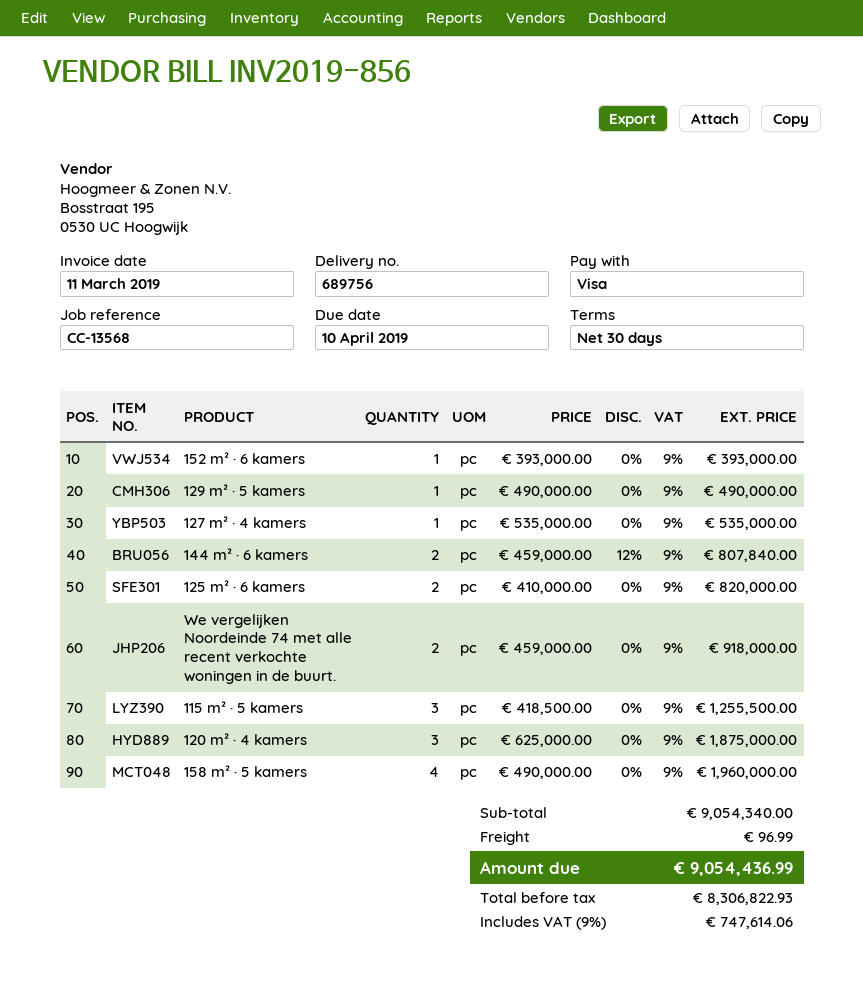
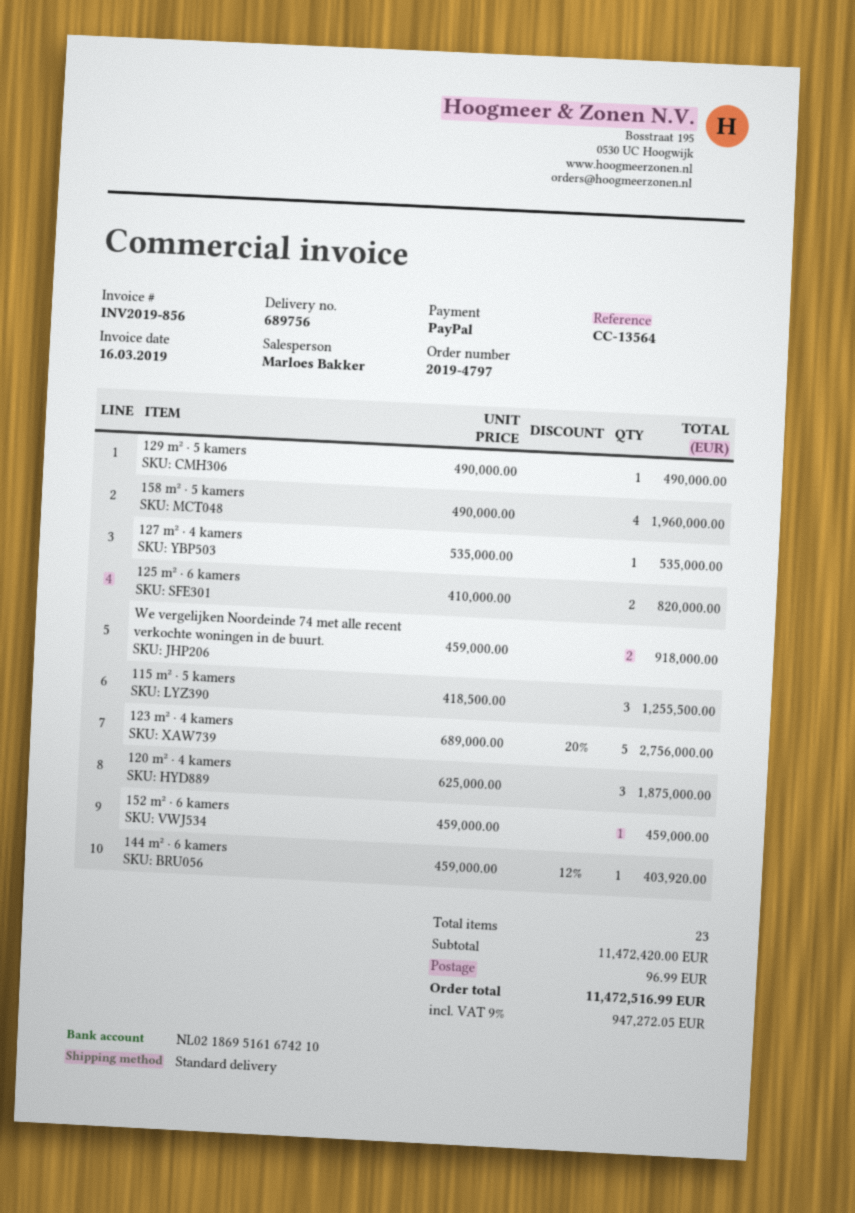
invoice date: 2019-03-11 -> 2019-03-16
reference: CC-13568 -> CC-13564
payment method: Visa -> PayPal
152 m² · 6 kamers: 1 x 393000.00 = 393000.00 -> 1 x 459000.00 = 459000.00
144 m² · 6 kamers: 2 x 459000.00 - 12% = 807840.00 -> 1 x 459000.00 - 12% = 403920.00
123 m² · 4 kamers: none -> 5 x 689000.00 - 20% = 2756000.00
subtotal: 9054340.00 -> 11472420.00
tax: 9% = 747614.06 -> 9% = 947272.05
total: 9054436.99 -> 11472516.99

